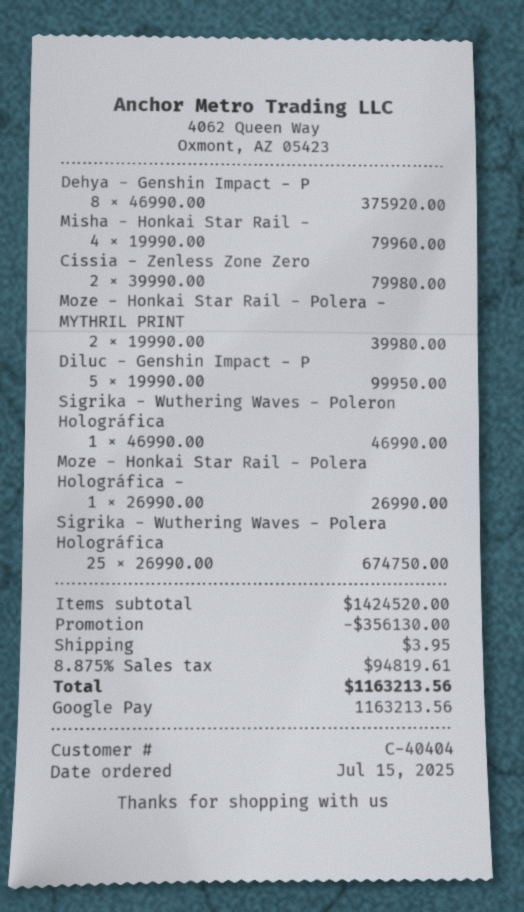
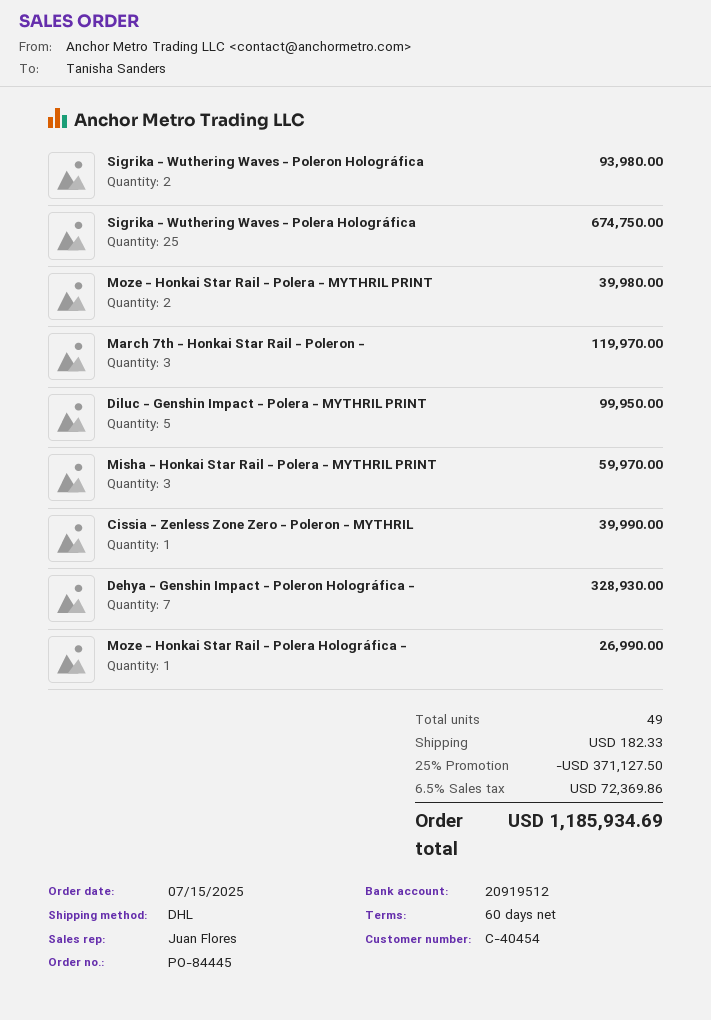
customer number: C-40404 -> C-40454
Dehya - Genshin Impact - P: 8 for 375920.00 -> 7 for 328930.00
Misha - Honkai Star Rail -: 4 for 79960.00 -> 3 for 59970.00
Cissia - Zenless Zone Zero: 2 for 79980.00 -> 1 for 39990.00
Sigrika - Wuthering Waves - Poleron Holográfica: 1 for 46990.00 -> 2 for 93980.00
March 7th - Honkai Star Rail - Poleron -: none -> 3 for 119970.00
discount: 356130.00 -> 371127.50
shipping: 3.95 -> 182.33
tax: 8.875% = 94819.61 -> 6.5% = 72369.86
total: 1163213.56 -> 1185934.69

